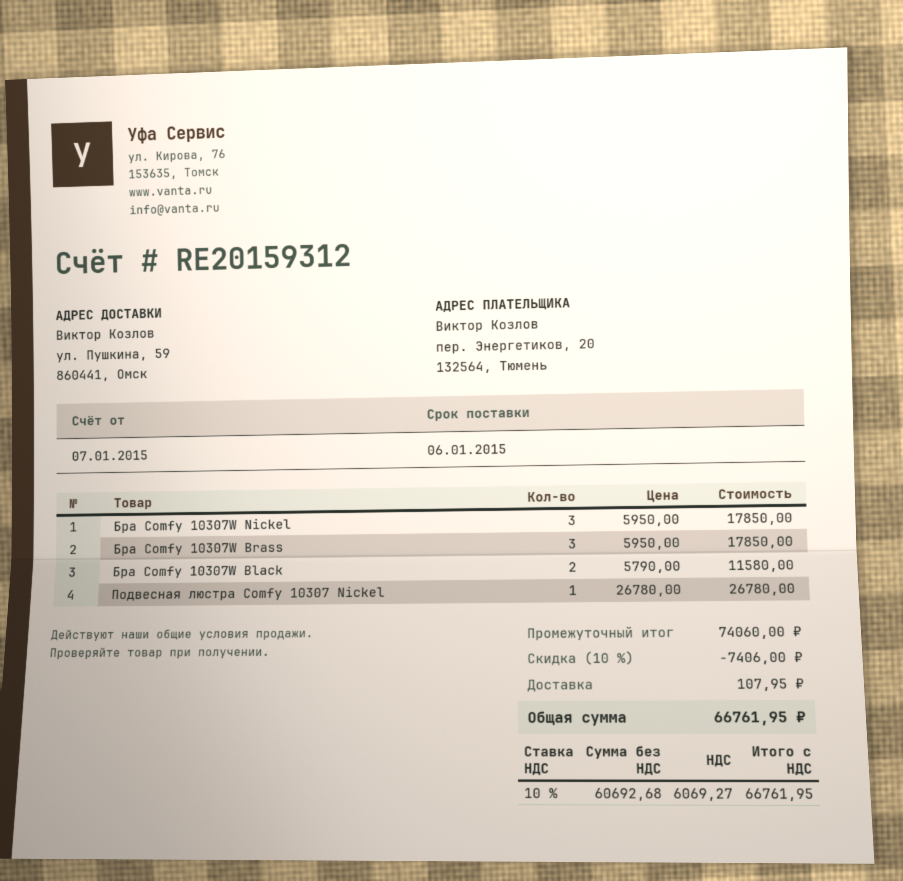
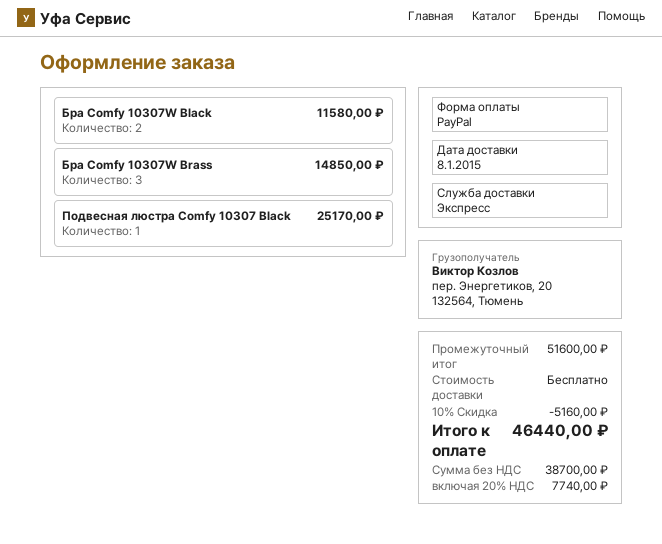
delivery date: 2015-01-06 -> 2015-01-08
ship to: ул. Пушкина, 59, 860441, Омск -> пер. Энергетиков, 20, 132564, Тюмень
Бра Comfy 10307W Nickel: 3 for 17850.00 -> none
Бра Comfy 10307W Brass: 3 for 17850.00 -> 3 for 14850.00
Подвесная люстра Comfy 10307 Nickel: 1 for 26780.00 -> none
Подвесная люстра Comfy 10307 Black: none -> 1 for 25170.00
subtotal: 74060.00 -> 51600.00
discount: 10% = 7406.00 -> 10% = 5160.00
shipping: 107.95 -> 0.00
net: 60692.68 -> 38700.00
tax: 10% = 6069.27 -> 20% = 7740.00
total: 66761.95 -> 46440.00

